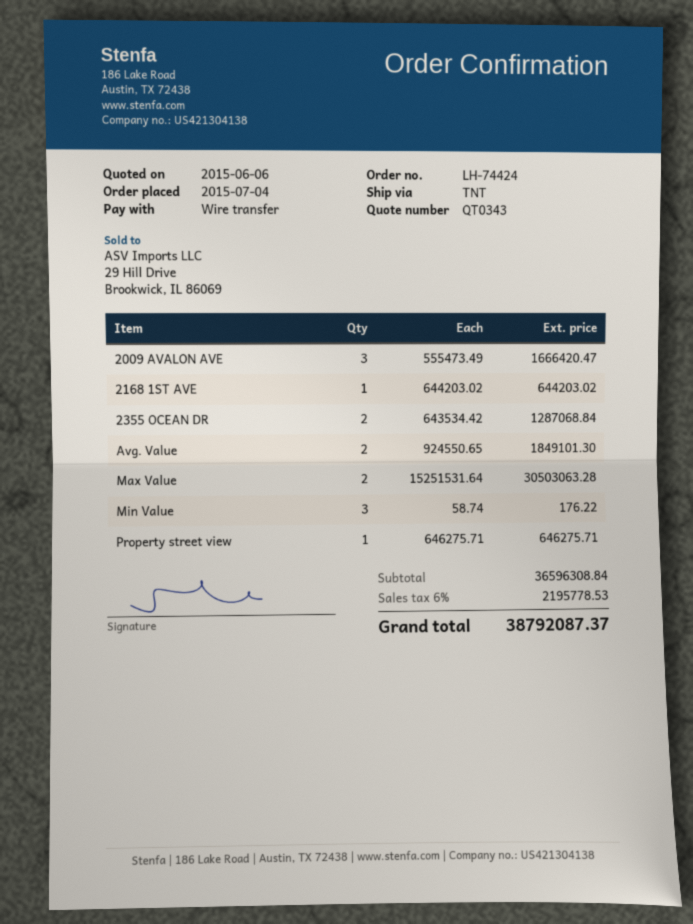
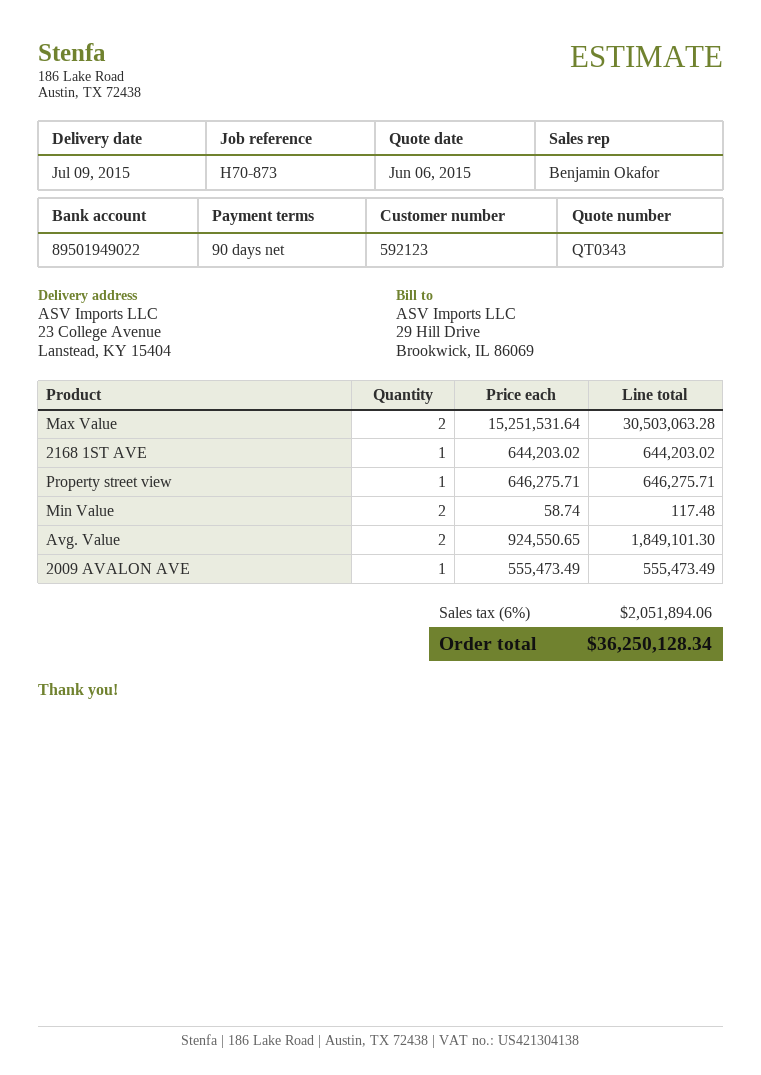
2009 AVALON AVE: 3 x 555473.49 = 1666420.47 -> 1 x 555473.49 = 555473.49
2355 OCEAN DR: 2 x 643534.42 = 1287068.84 -> none
Min Value: 3 x 58.74 = 176.22 -> 2 x 58.74 = 117.48
tax: 6% = 2195778.53 -> 6% = 2051894.06
total: 38792087.37 -> 36250128.34

